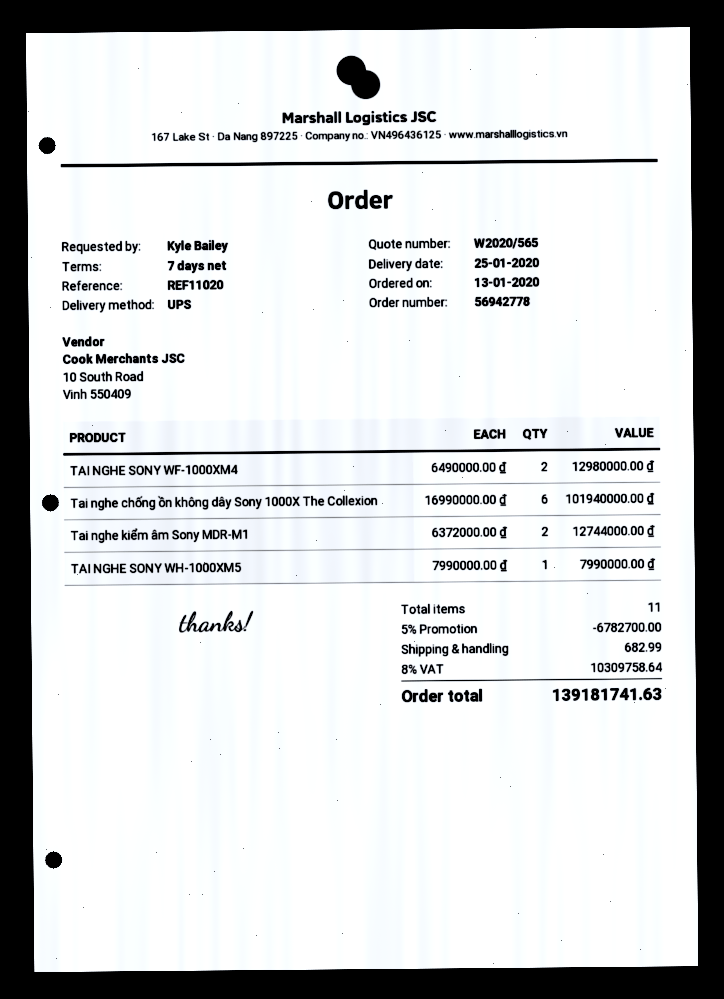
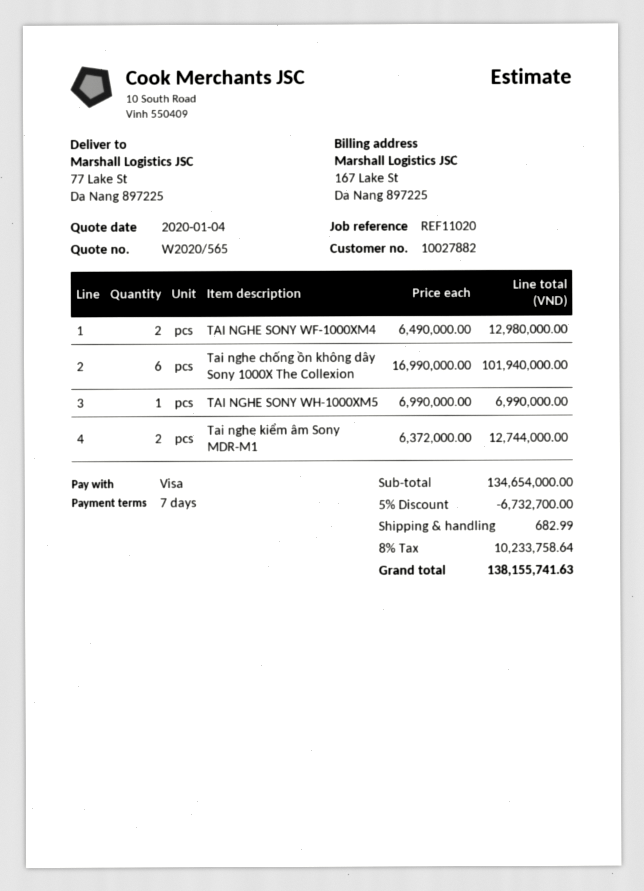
TAI NGHE SONY WH-1000XM5: 1 x 7990000.00 = 7990000.00 -> 1 x 6990000.00 = 6990000.00
discount: 5% = 6782700.00 -> 5% = 6732700.00
tax: 8% = 10309758.64 -> 8% = 10233758.64
total: 139181741.63 -> 138155741.63

